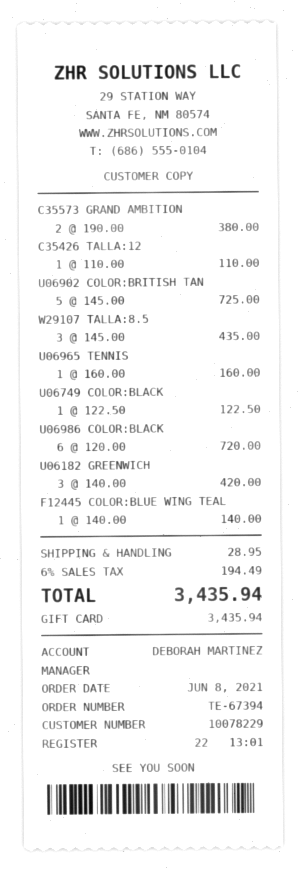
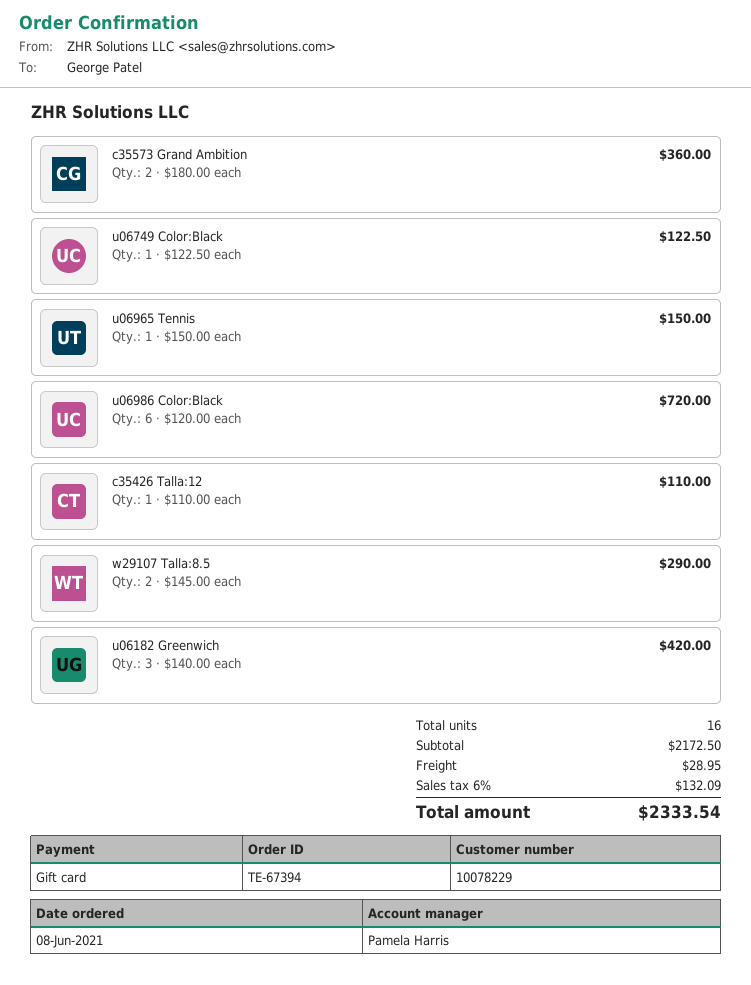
sales rep: DEBORAH MARTINEZ -> Pamela Harris
C35573 GRAND AMBITION: 2 x 190.00 = 380.00 -> 2 x 180.00 = 360.00
U06902 COLOR:BRITISH TAN: 5 x 145.00 = 725.00 -> none
W29107 TALLA:8.5: 3 x 145.00 = 435.00 -> 2 x 145.00 = 290.00
U06965 TENNIS: 1 x 160.00 = 160.00 -> 1 x 150.00 = 150.00
F12445 COLOR:BLUE WING TEAL: 1 x 140.00 = 140.00 -> none
tax: 6% = 194.49 -> 6% = 132.09
total: 3435.94 -> 2333.54

